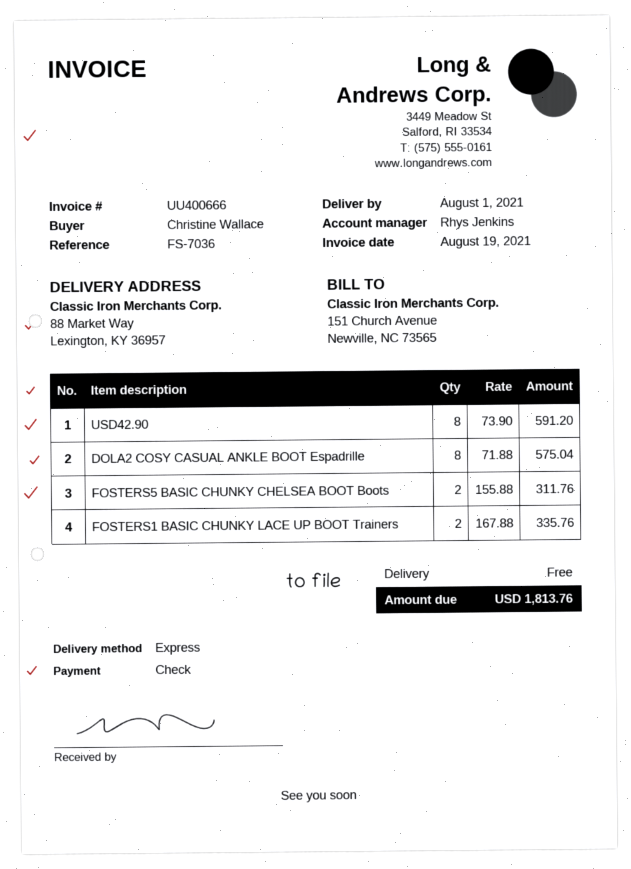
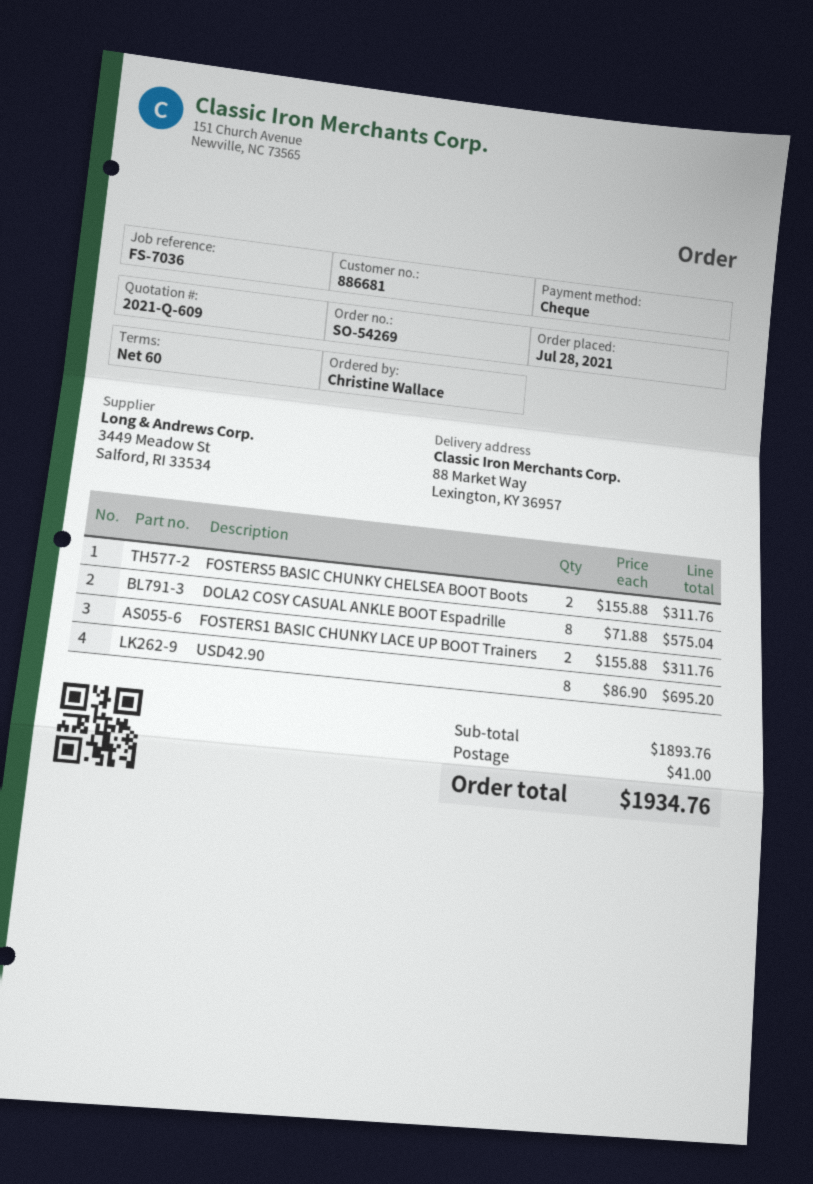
USD42.90: 8 x 73.90 = 591.20 -> 8 x 86.90 = 695.20
FOSTERS1 BASIC CHUNKY LACE UP BOOT Trainers: 2 x 167.88 = 335.76 -> 2 x 155.88 = 311.76
shipping: 0.00 -> 41.00
total: 1813.76 -> 1934.76

